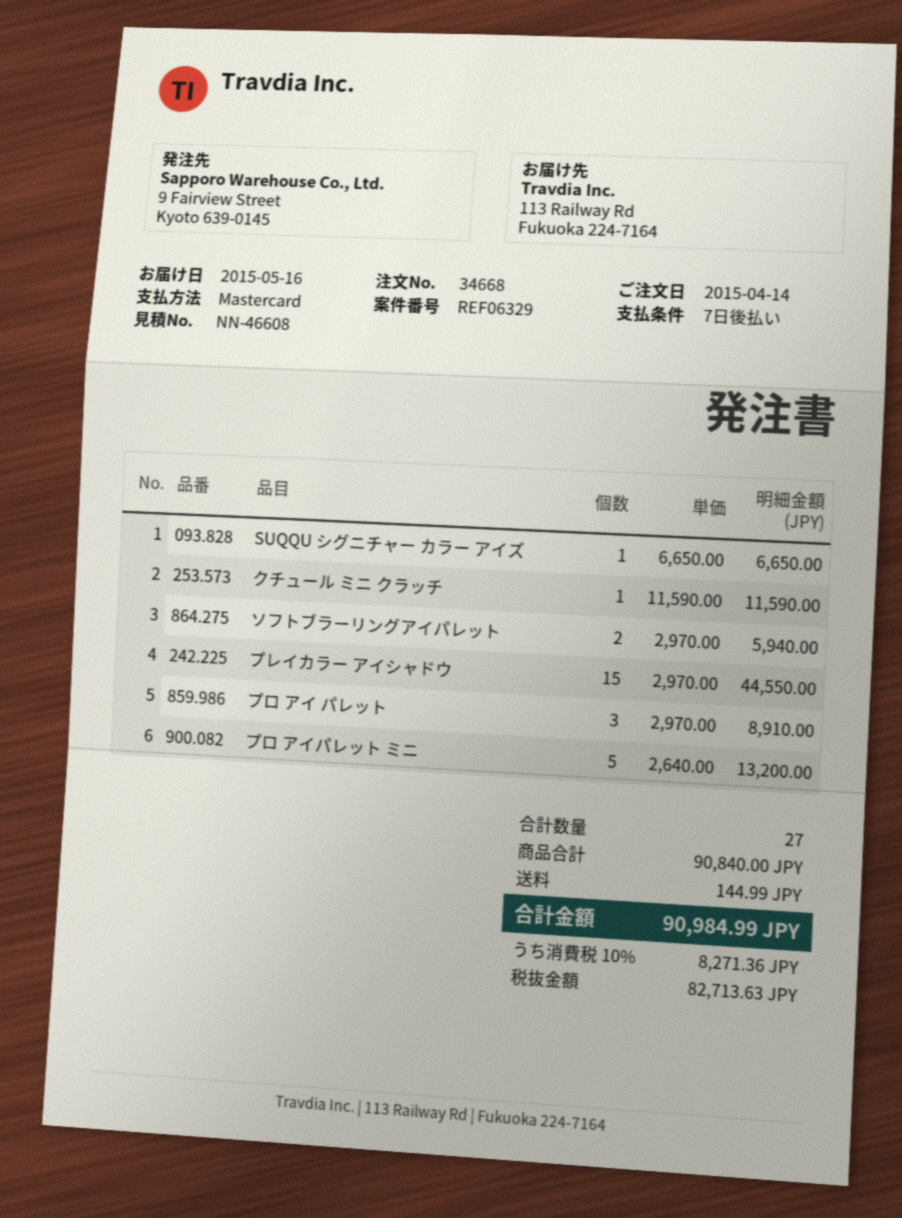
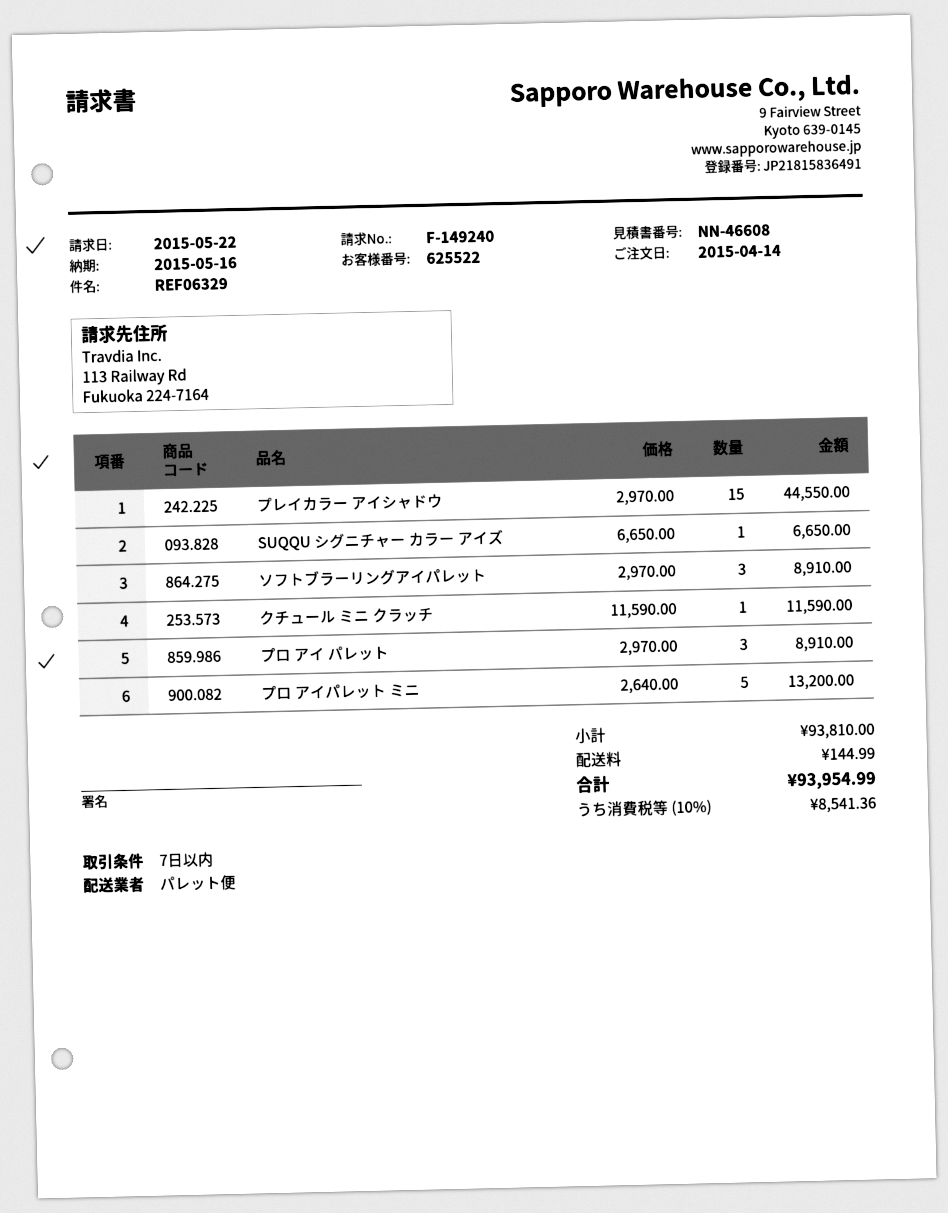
ソフトブラーリングアイパレット: 2 x 2970.00 = 5940.00 -> 3 x 2970.00 = 8910.00
subtotal: 90840.00 -> 93810.00
tax: 10% = 8271.36 -> 10% = 8541.36
total: 90984.99 -> 93954.99

